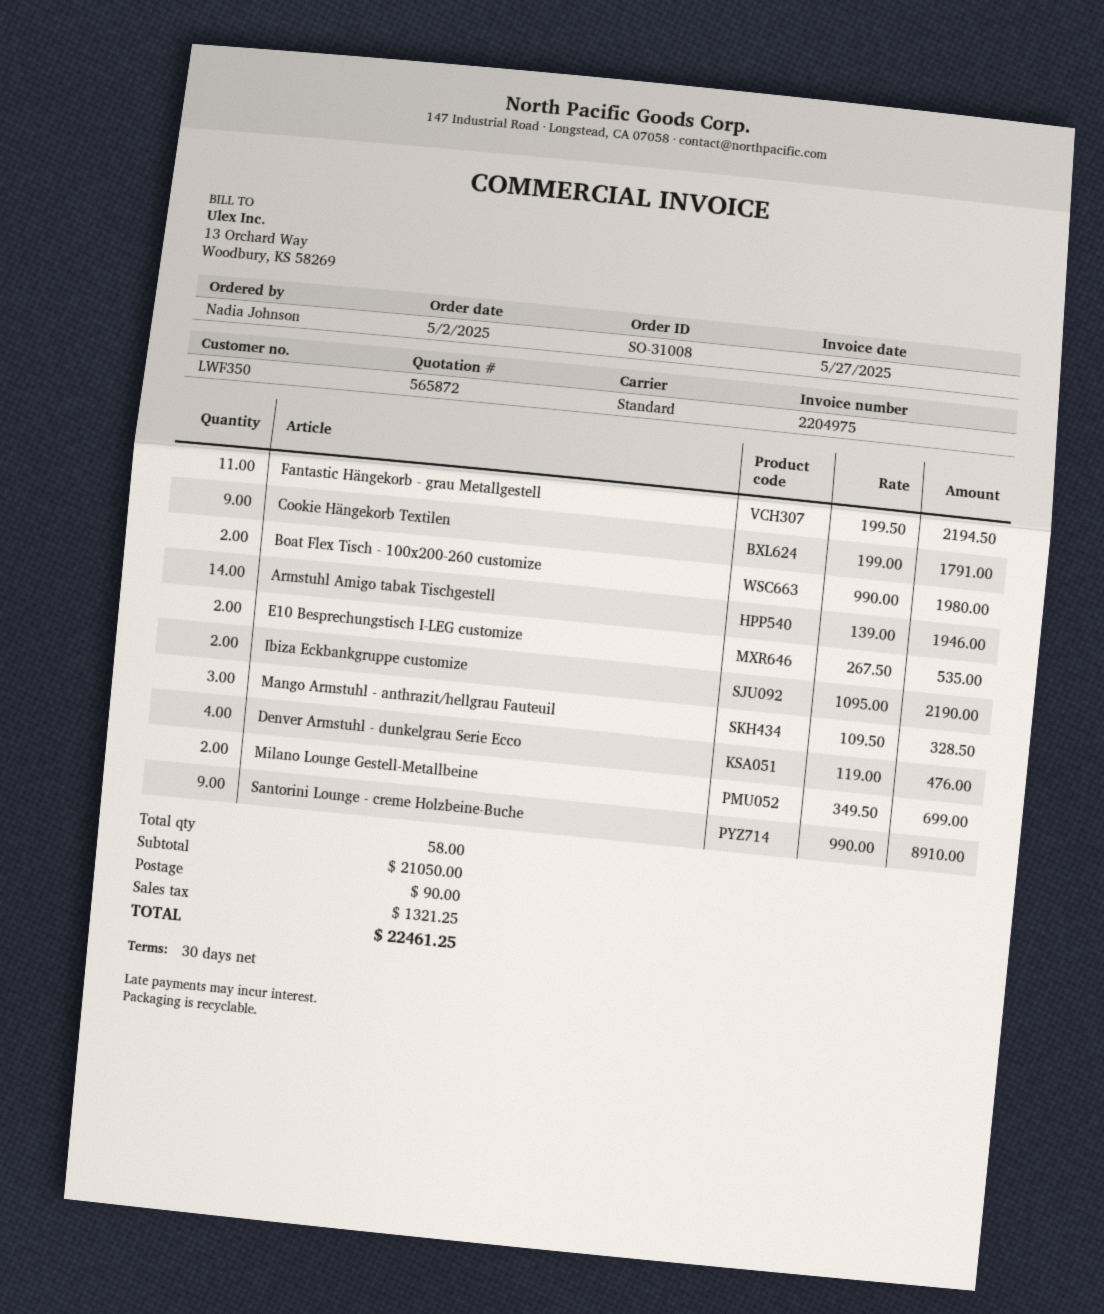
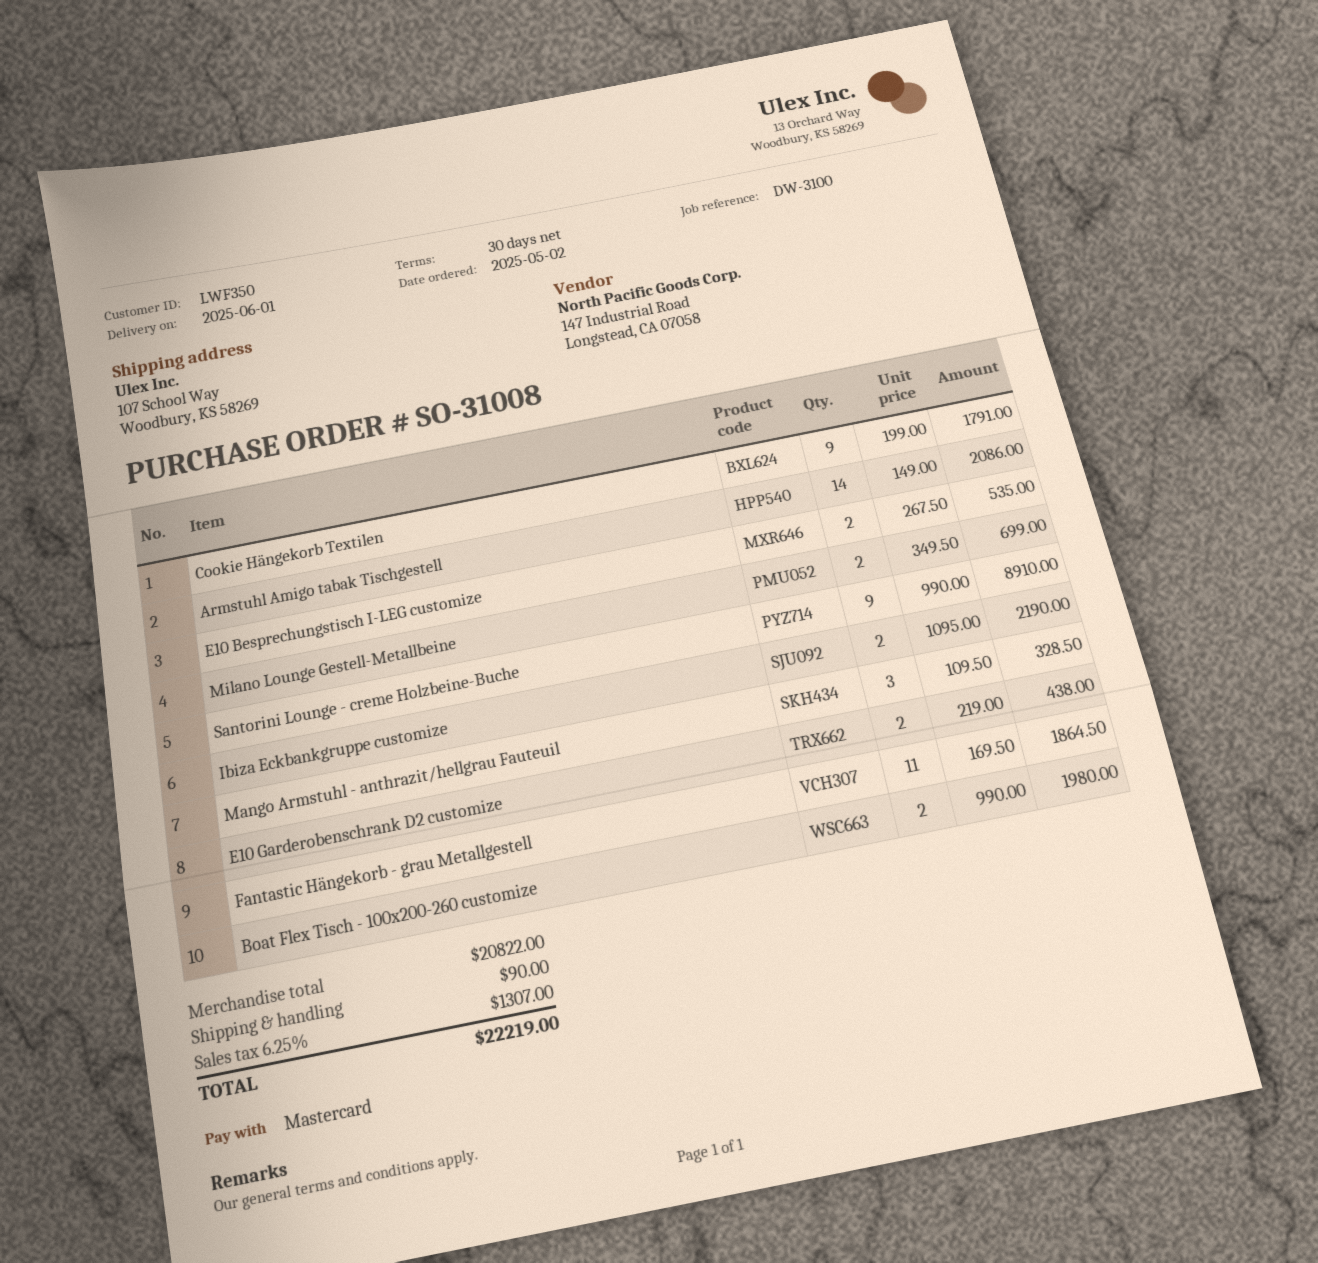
Fantastic Hängekorb - grau Metallgestell: 11 x 199.50 = 2194.50 -> 11 x 169.50 = 1864.50
Armstuhl Amigo tabak Tischgestell: 14 x 139.00 = 1946.00 -> 14 x 149.00 = 2086.00
Denver Armstuhl - dunkelgrau Serie Ecco: 4 x 119.00 = 476.00 -> none
E10 Garderobenschrank D2 customize: none -> 2 x 219.00 = 438.00
subtotal: 21050.00 -> 20822.00
tax: 1321.25 -> 1307.00
total: 22461.25 -> 22219.00

